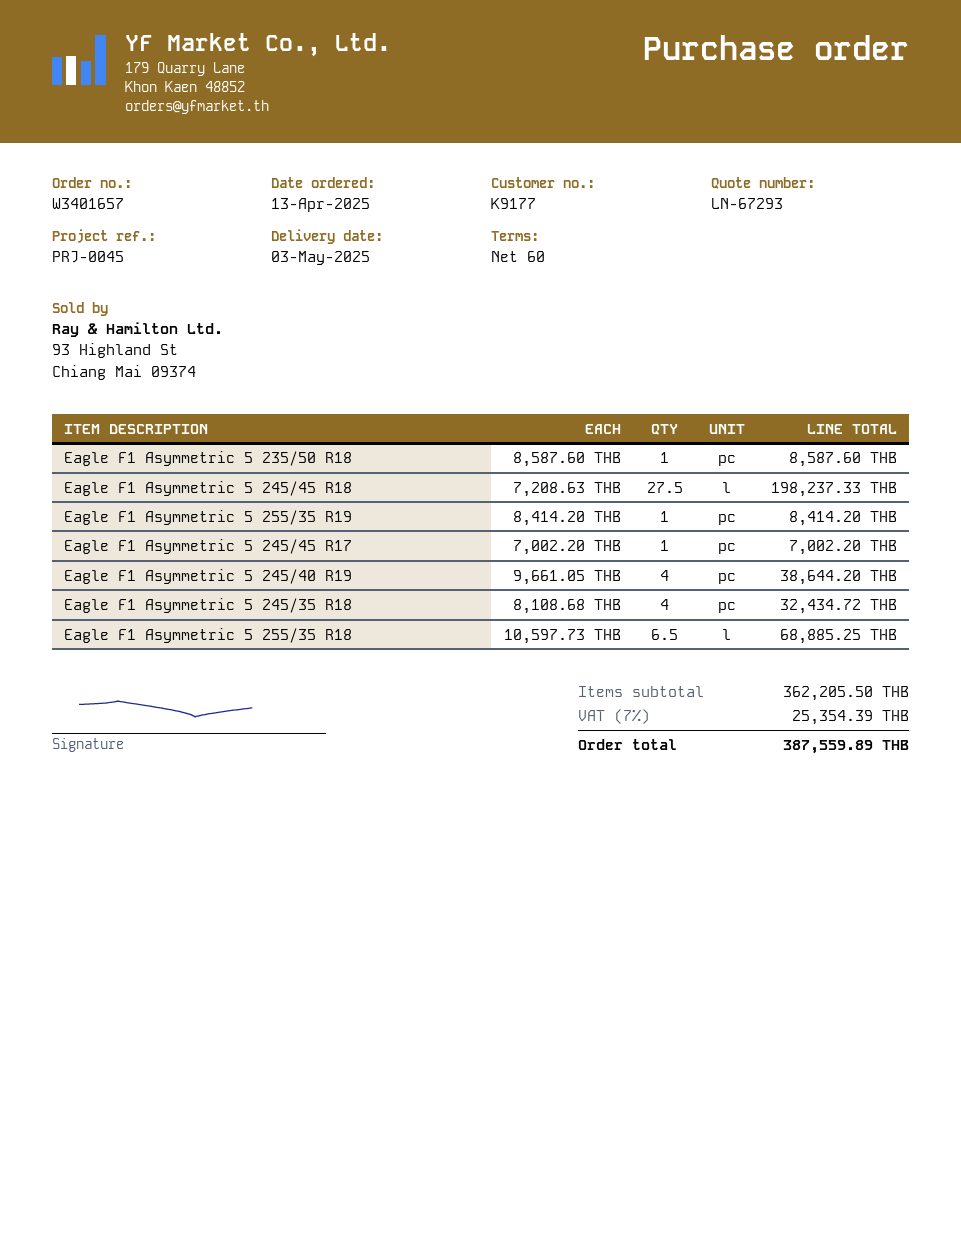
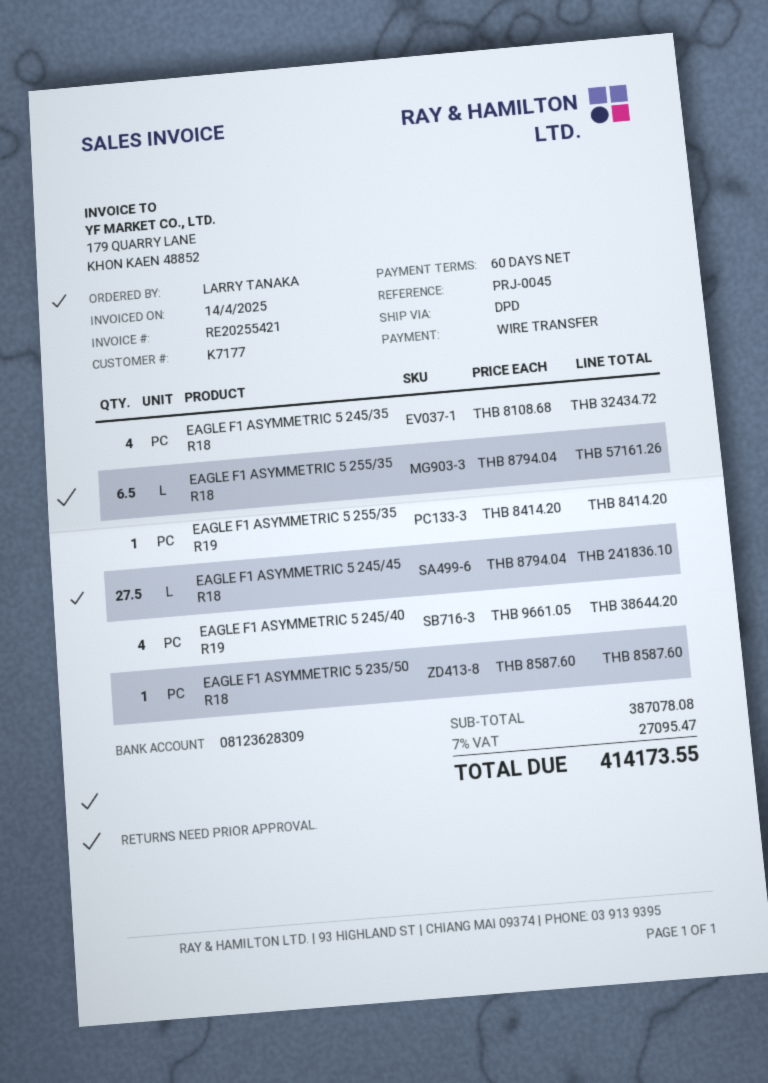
customer number: K9177 -> K7177
Eagle F1 Asymmetric 5 245/45 R18: 27.5 x 7208.63 = 198237.33 -> 27.5 x 8794.04 = 241836.10
Eagle F1 Asymmetric 5 245/45 R17: 1 x 7002.20 = 7002.20 -> none
Eagle F1 Asymmetric 5 255/35 R18: 6.5 x 10597.73 = 68885.25 -> 6.5 x 8794.04 = 57161.26
subtotal: 362205.50 -> 387078.08
tax: 7% = 25354.39 -> 7% = 27095.47
total: 387559.89 -> 414173.55

